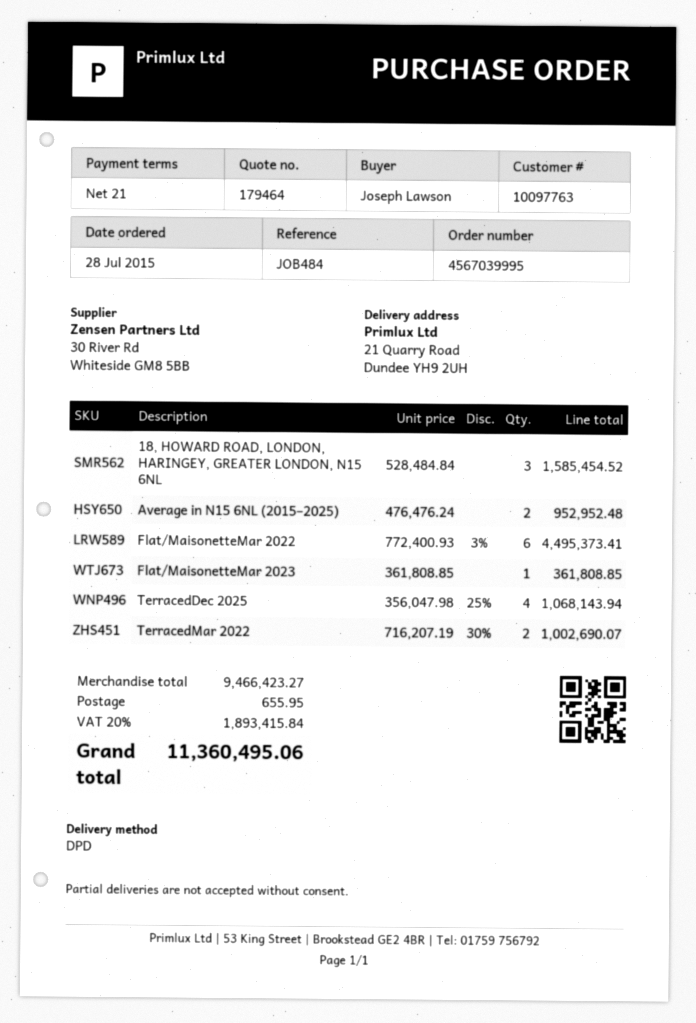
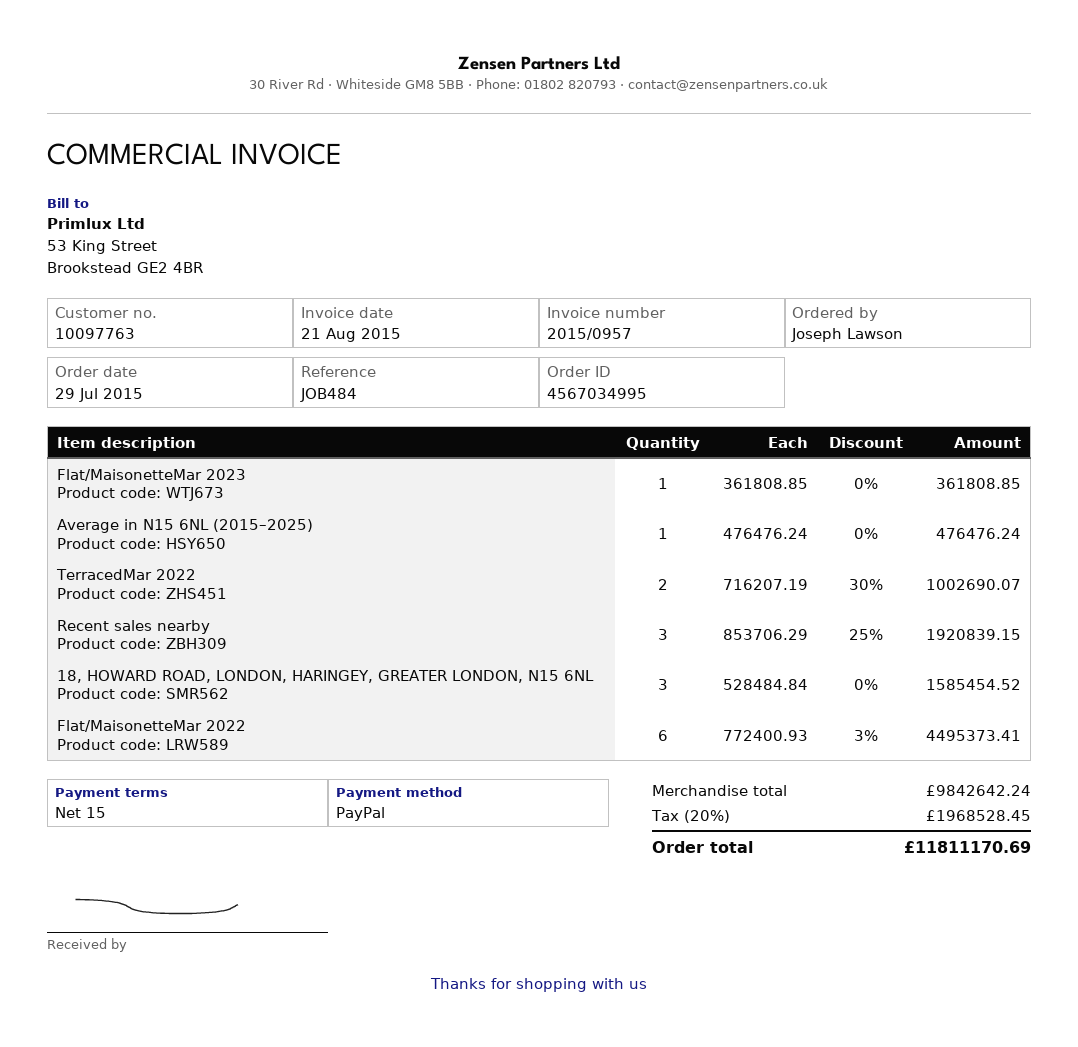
order number: 4567039995 -> 4567034995
order date: 2015-07-28 -> 2015-07-29
payment terms: 21 days -> 15 days
Average in N15 6NL (2015–2025): 2 x 476476.24 = 952952.48 -> 1 x 476476.24 = 476476.24
TerracedDec 2025: 4 x 356047.98 - 25% = 1068143.94 -> none
Recent sales nearby: none -> 3 x 853706.29 - 25% = 1920839.15
subtotal: 9466423.27 -> 9842642.24
shipping: 655.95 -> none
tax: 20% = 1893415.84 -> 20% = 1968528.45
total: 11360495.06 -> 11811170.69

